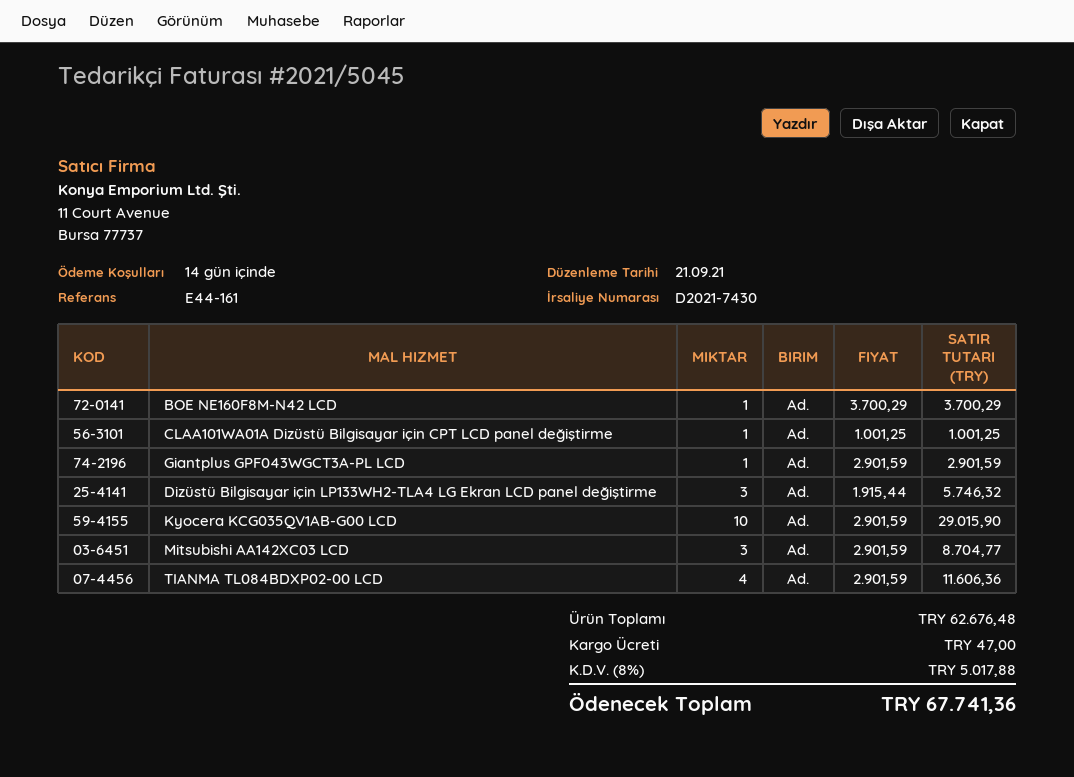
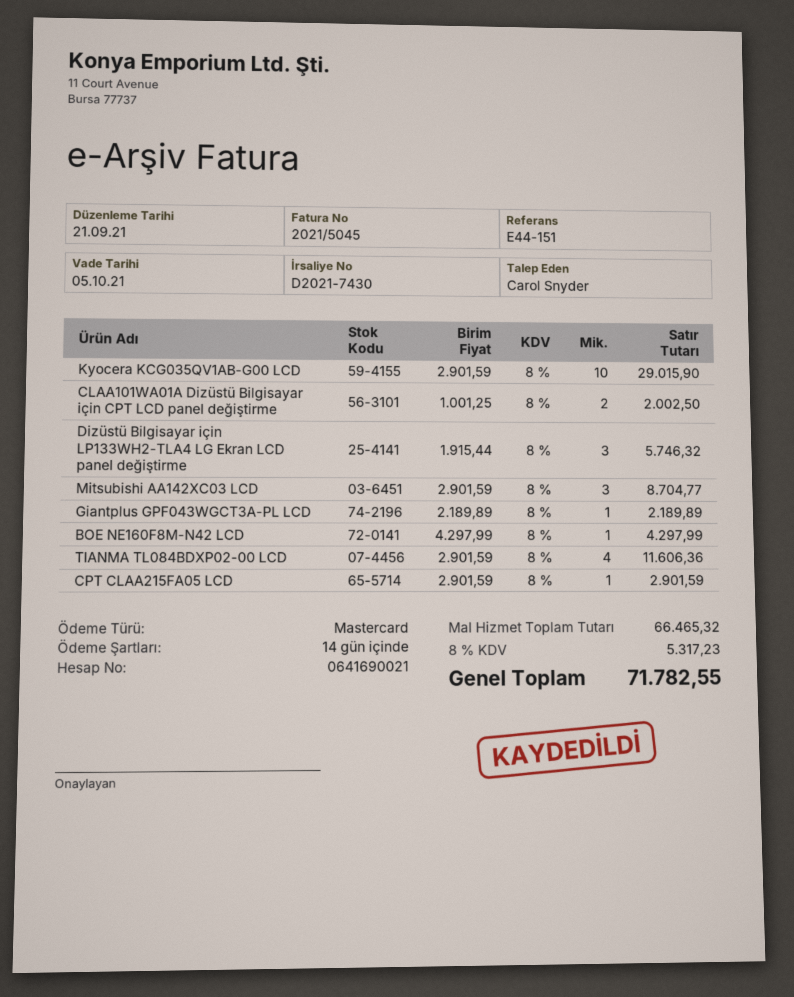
reference: E44-161 -> E44-151
BOE NE160F8M-N42 LCD: 1 x 3700.29 = 3700.29 -> 1 x 4297.99 = 4297.99
CLAA101WA01A Dizüstü Bilgisayar için CPT LCD panel değiştirme: 1 x 1001.25 = 1001.25 -> 2 x 1001.25 = 2002.50
Giantplus GPF043WGCT3A-PL LCD: 1 x 2901.59 = 2901.59 -> 1 x 2189.89 = 2189.89
CPT CLAA215FA05 LCD: none -> 1 x 2901.59 = 2901.59
subtotal: 62676.48 -> 66465.32
shipping: 47.00 -> none
tax: 8% = 5017.88 -> 8% = 5317.23
total: 67741.36 -> 71782.55

